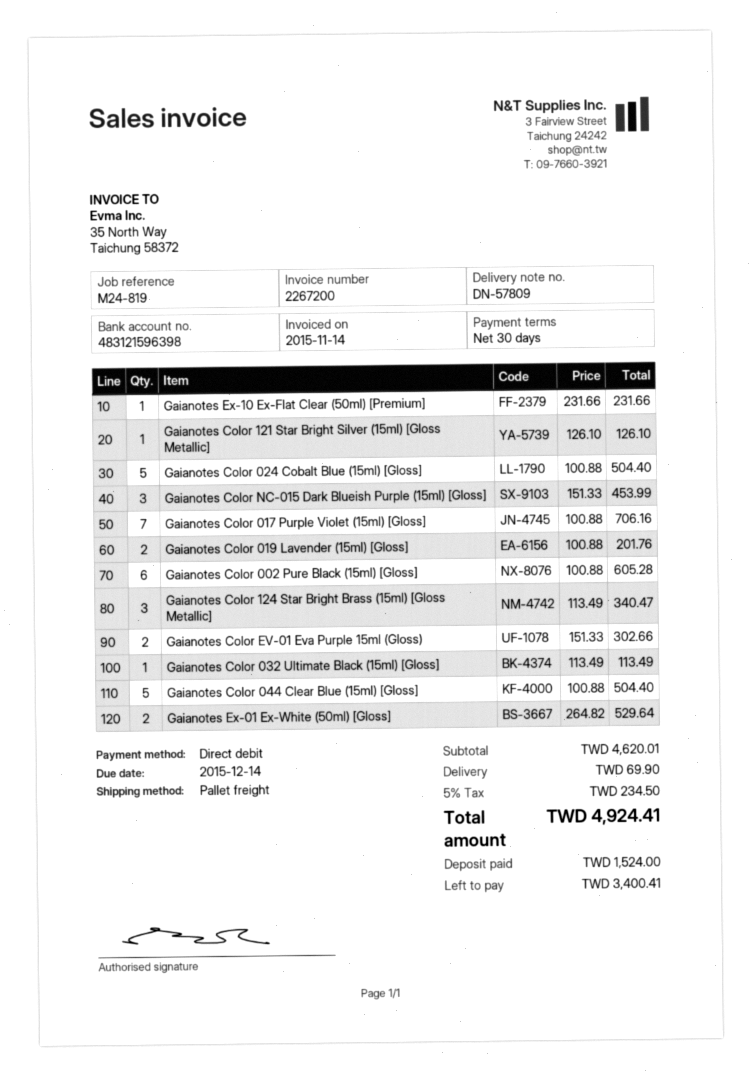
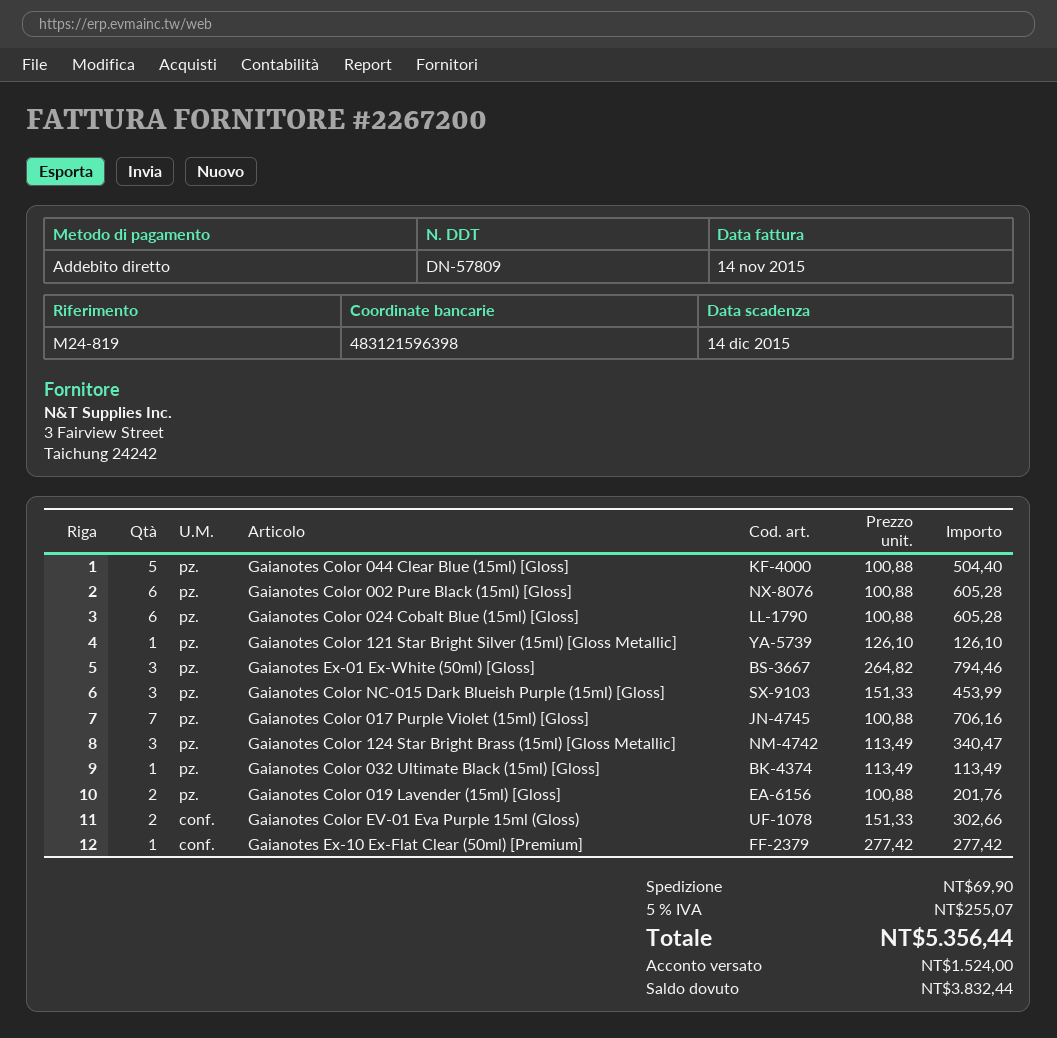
Gaianotes Ex-10 Ex-Flat Clear (50ml) [Premium]: 1 x 231.66 = 231.66 -> 1 x 277.42 = 277.42
Gaianotes Color 024 Cobalt Blue (15ml) [Gloss]: 5 x 100.88 = 504.40 -> 6 x 100.88 = 605.28
Gaianotes Ex-01 Ex-White (50ml) [Gloss]: 2 x 264.82 = 529.64 -> 3 x 264.82 = 794.46
tax: 5% = 234.50 -> 5% = 255.07
total: 4924.41 -> 5356.44
balance: 3400.41 -> 3832.44

